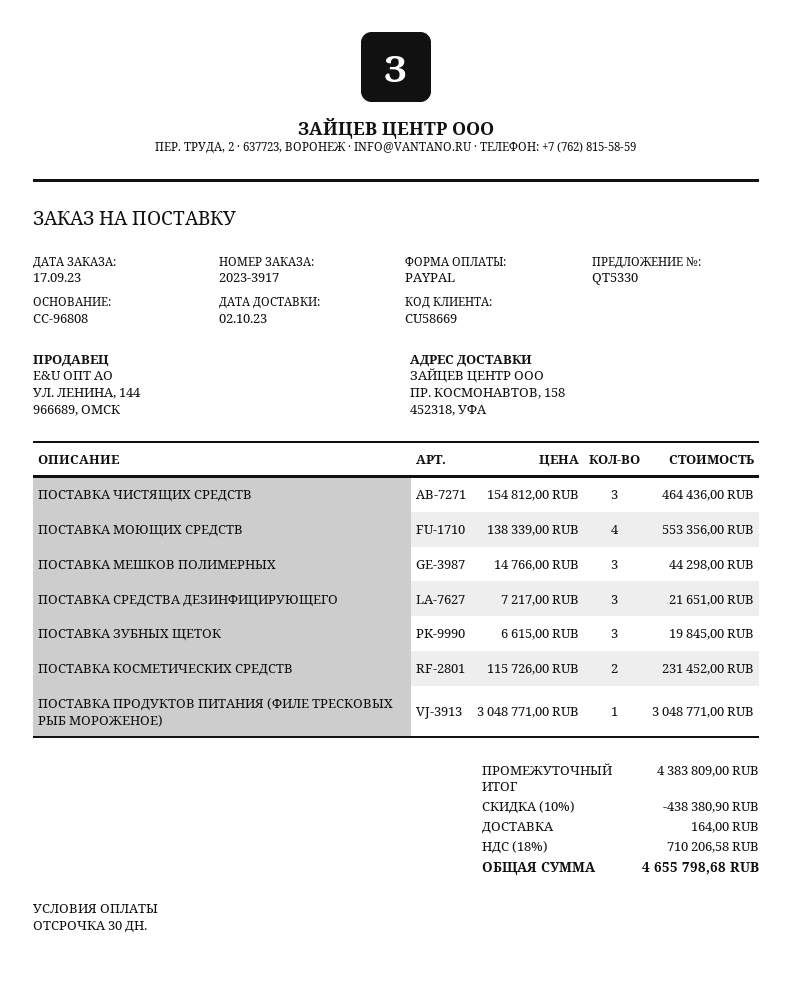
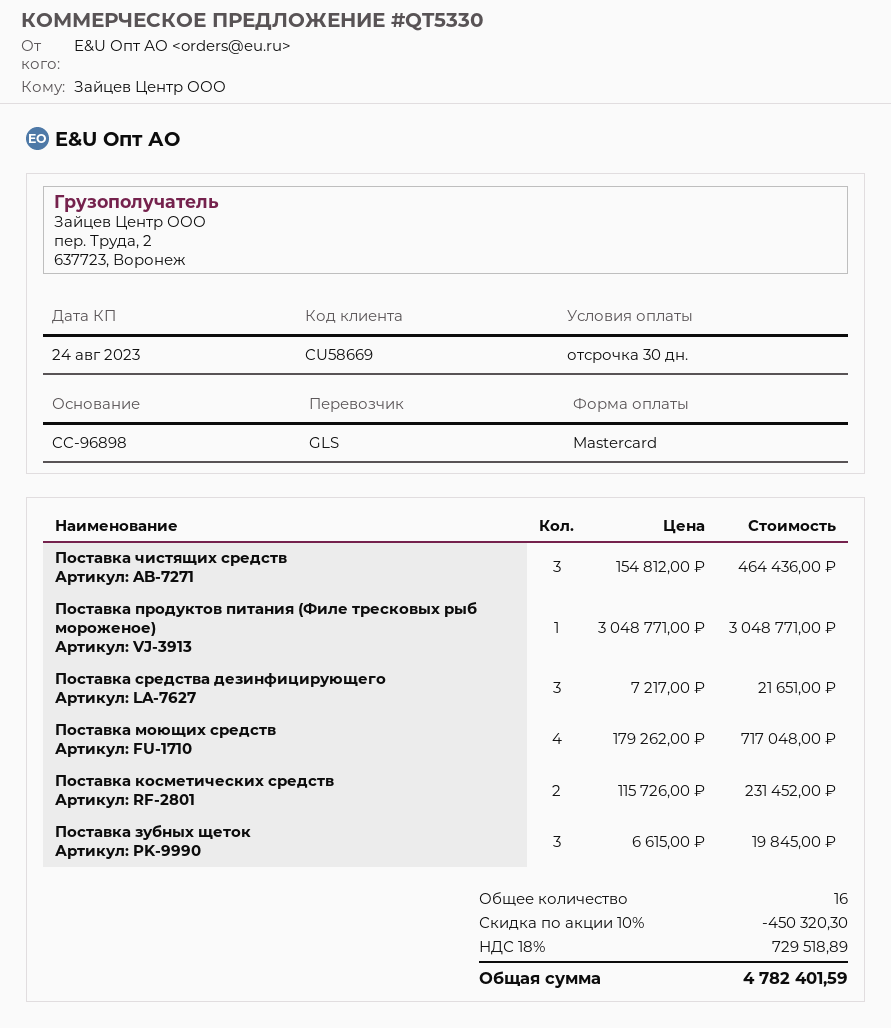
reference: CC-96808 -> CC-96898
payment method: PayPal -> Mastercard
ship to: ПР. КОСМОНАВТОВ, 158, 452318, УФА -> пер. Труда, 2, 637723, Воронеж
ПОСТАВКА МОЮЩИХ СРЕДСТВ: 4 x 138339.00 = 553356.00 -> 4 x 179262.00 = 717048.00
ПОСТАВКА МЕШКОВ ПОЛИМЕРНЫХ: 3 x 14766.00 = 44298.00 -> none
discount: 10% = 438380.90 -> 10% = 450320.30
shipping: 164.00 -> none
tax: 18% = 710206.58 -> 18% = 729518.89
total: 4655798.68 -> 4782401.59

